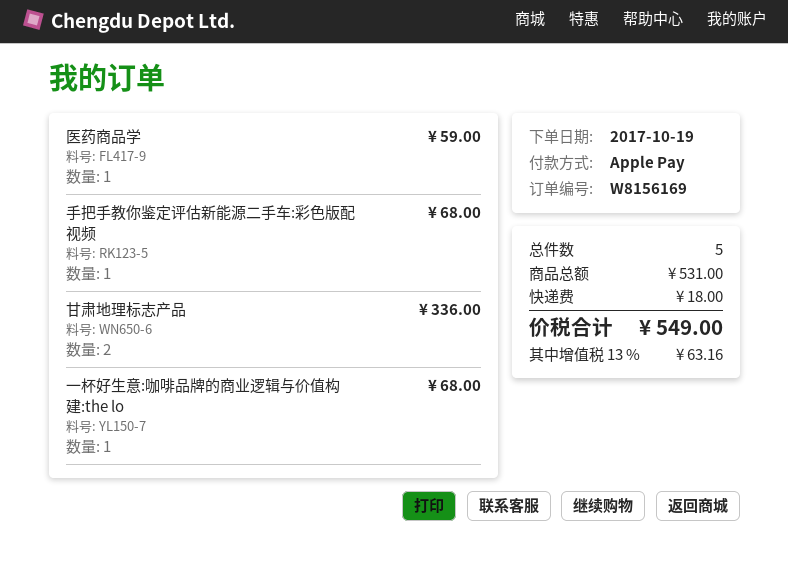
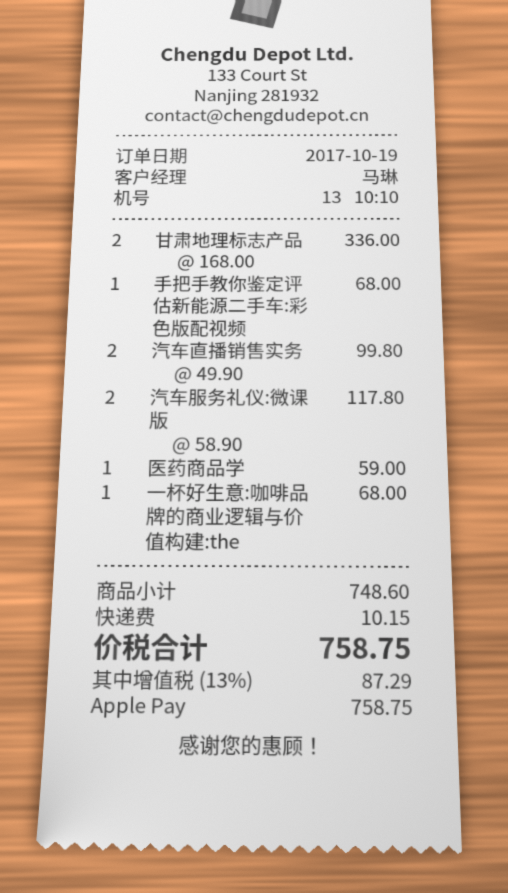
汽车直播销售实务: none -> 2 for 99.80
汽车服务礼仪:微课版: none -> 2 for 117.80
subtotal: 531.00 -> 748.60
shipping: 18.00 -> 10.15
tax: 13% = 63.16 -> 13% = 87.29
total: 549.00 -> 758.75

